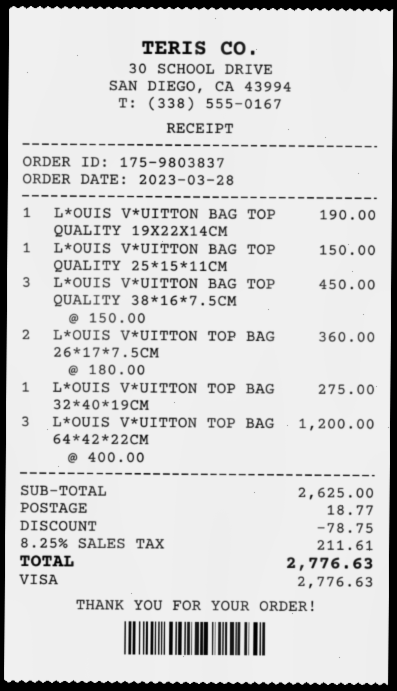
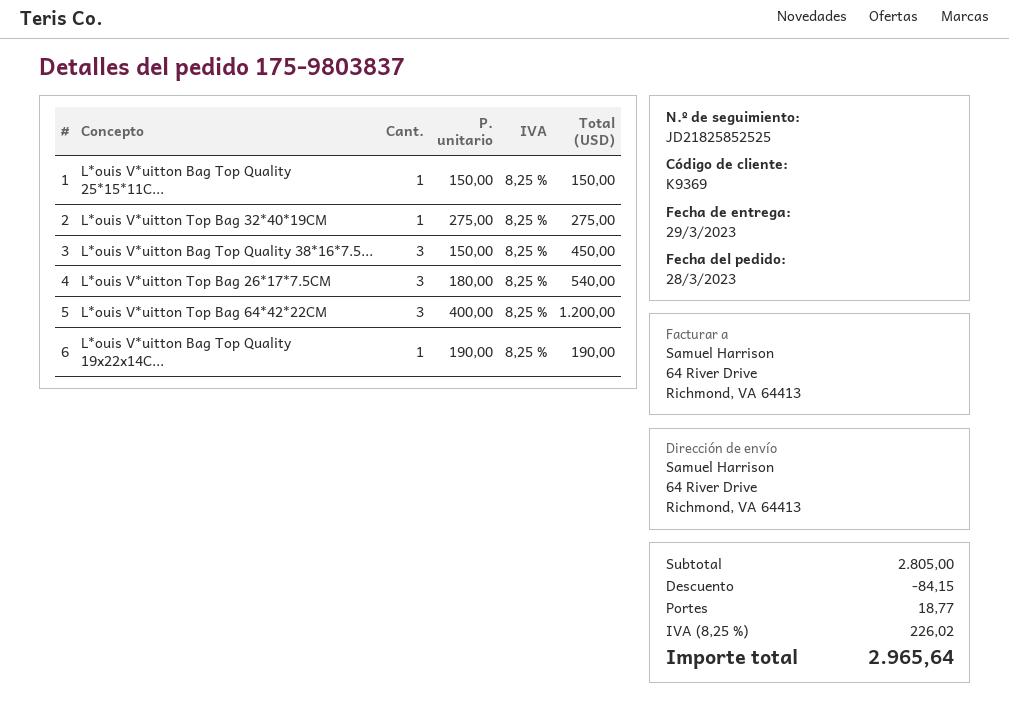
L*OUIS V*UITTON TOP BAG 26*17*7.5CM: 2 x 180.00 = 360.00 -> 3 x 180.00 = 540.00
subtotal: 2625.00 -> 2805.00
discount: 78.75 -> 84.15
tax: 8.25% = 211.61 -> 8.25% = 226.02
total: 2776.63 -> 2965.64

